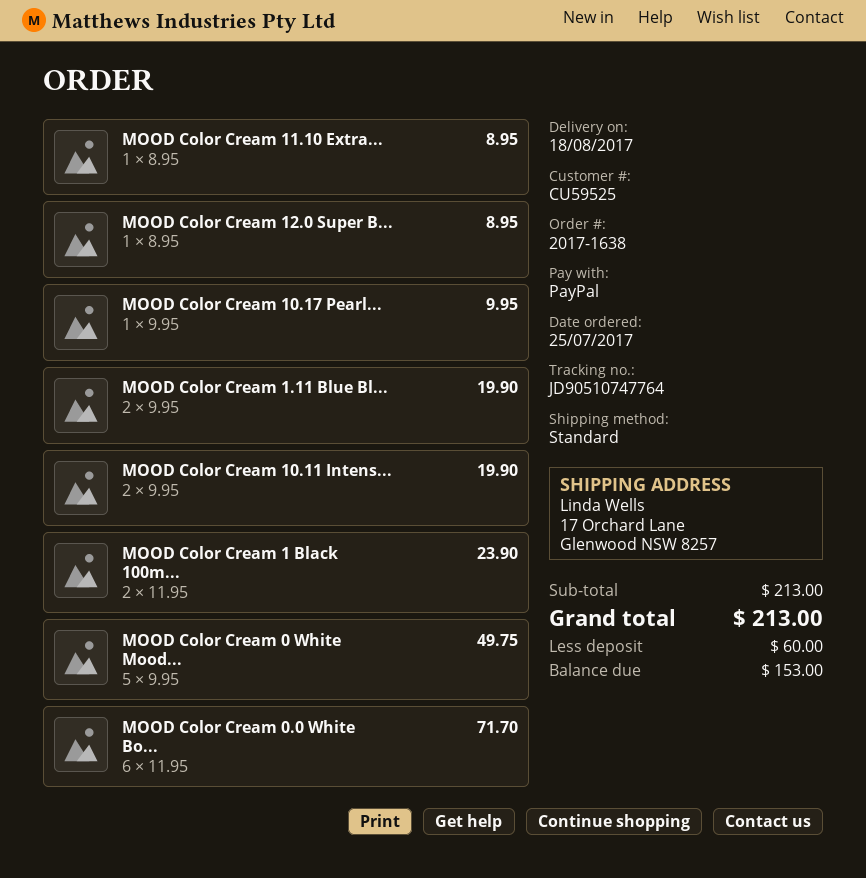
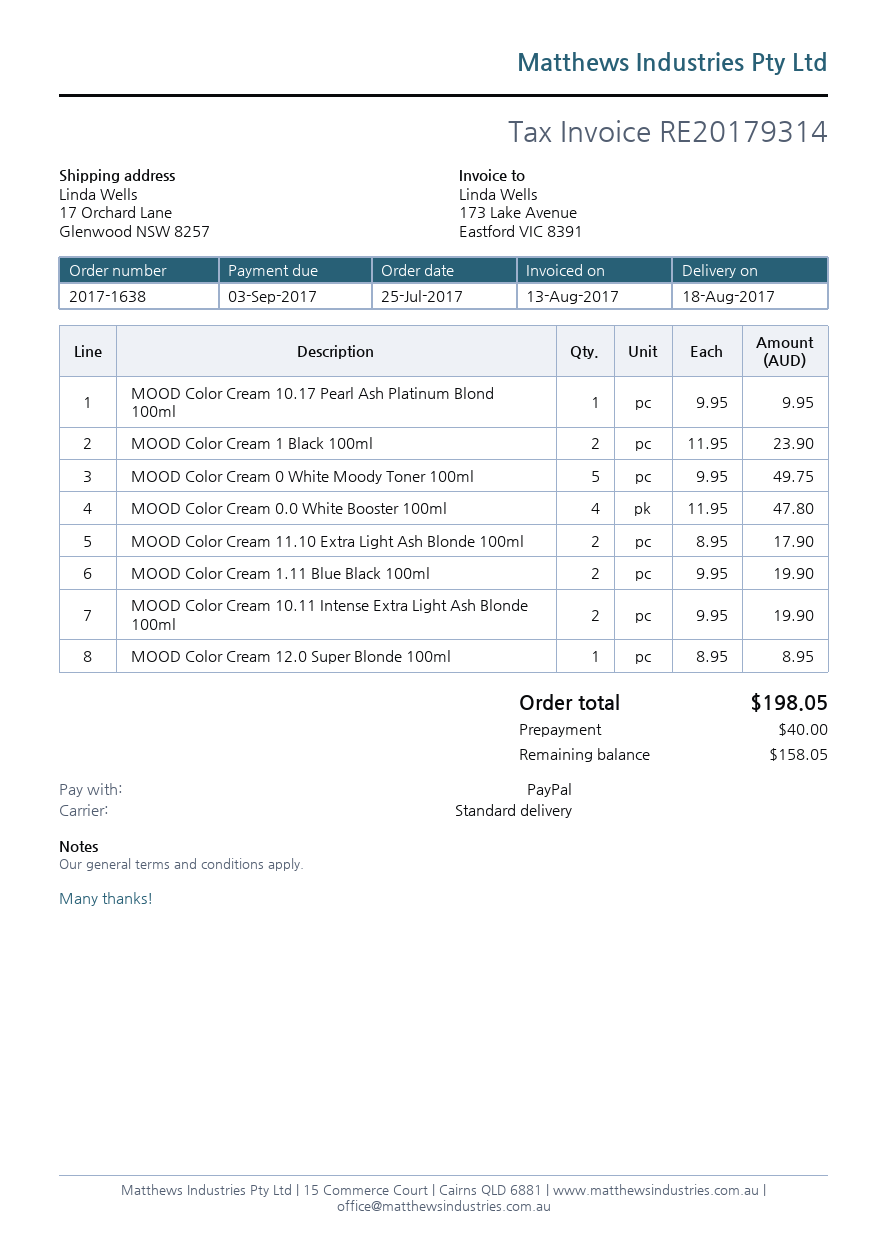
MOOD Color Cream 11.10 Extra...: 1 x 8.95 = 8.95 -> 2 x 8.95 = 17.90
MOOD Color Cream 0.0 White Bo...: 6 x 11.95 = 71.70 -> 4 x 11.95 = 47.80
total: 213.00 -> 198.05
deposit: 60.00 -> 40.00
balance: 153.00 -> 158.05

